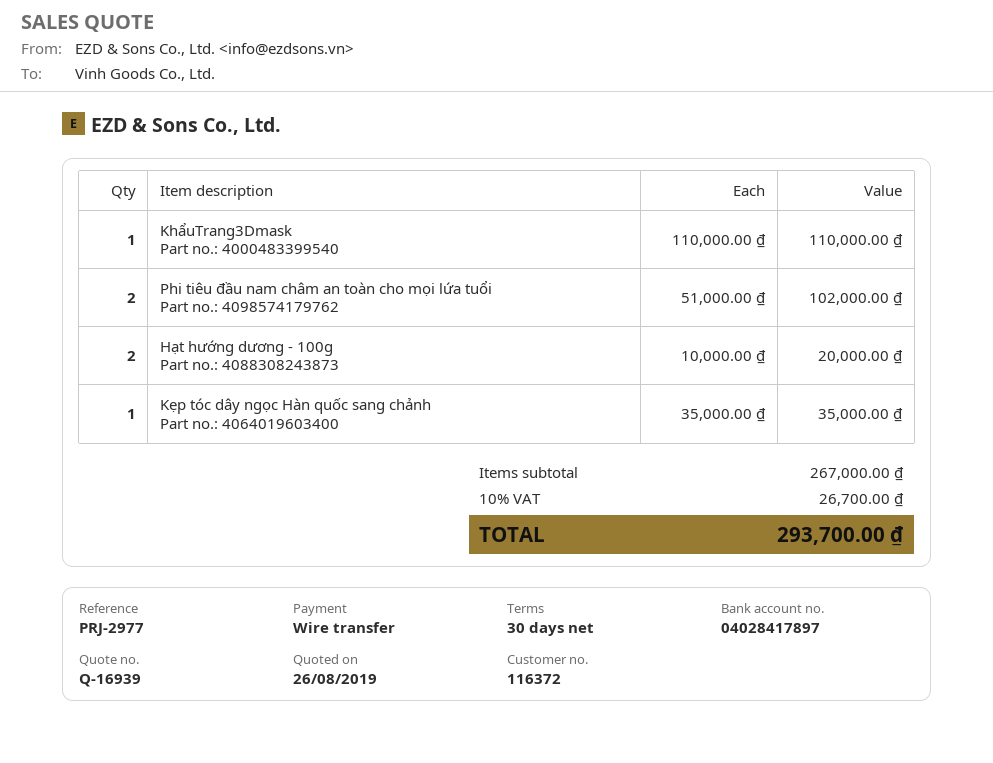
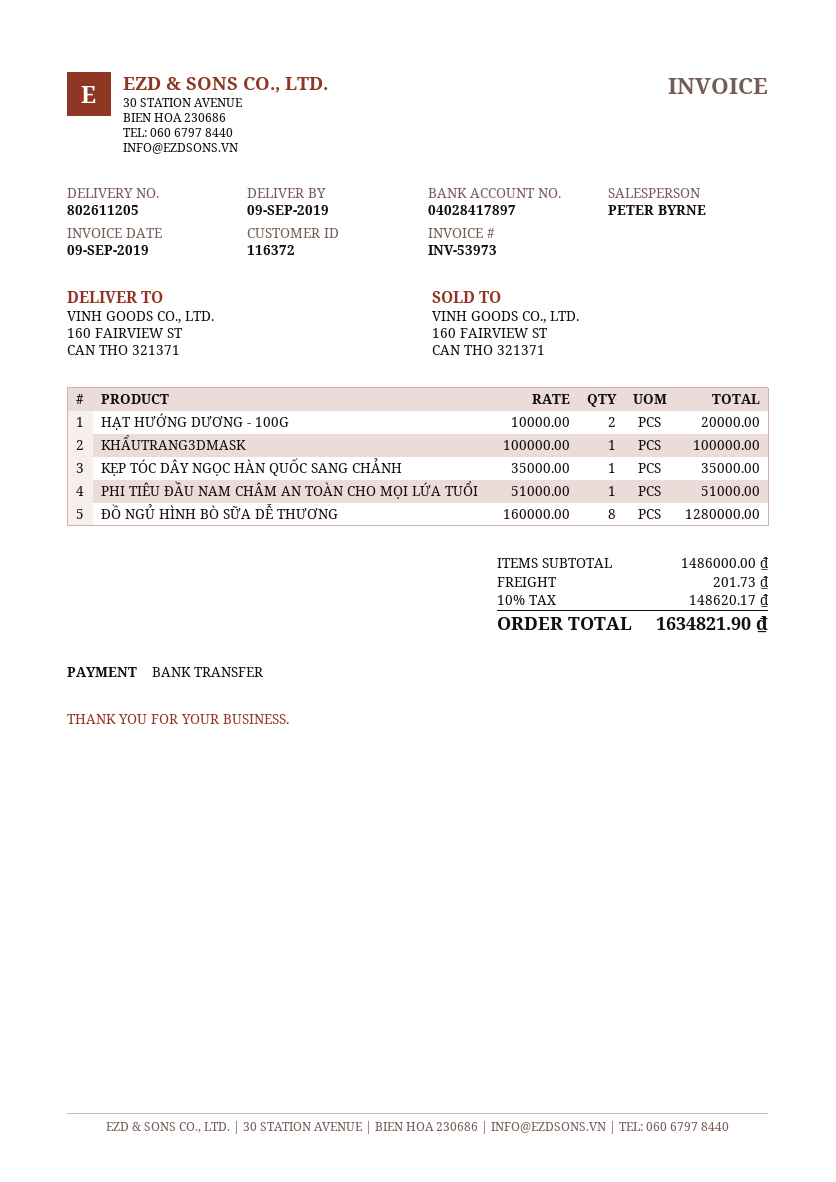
KhẩuTrang3Dmask: 1 x 110000.00 = 110000.00 -> 1 x 100000.00 = 100000.00
Phi tiêu đầu nam châm an toàn cho mọi lứa tuổi: 2 x 51000.00 = 102000.00 -> 1 x 51000.00 = 51000.00
ĐỒ NGỦ HÌNH BÒ SỮA DỄ THƯƠNG: none -> 8 x 160000.00 = 1280000.00
subtotal: 267000.00 -> 1486000.00
shipping: none -> 201.73
tax: 10% = 26700.00 -> 10% = 148620.17
total: 293700.00 -> 1634821.90

